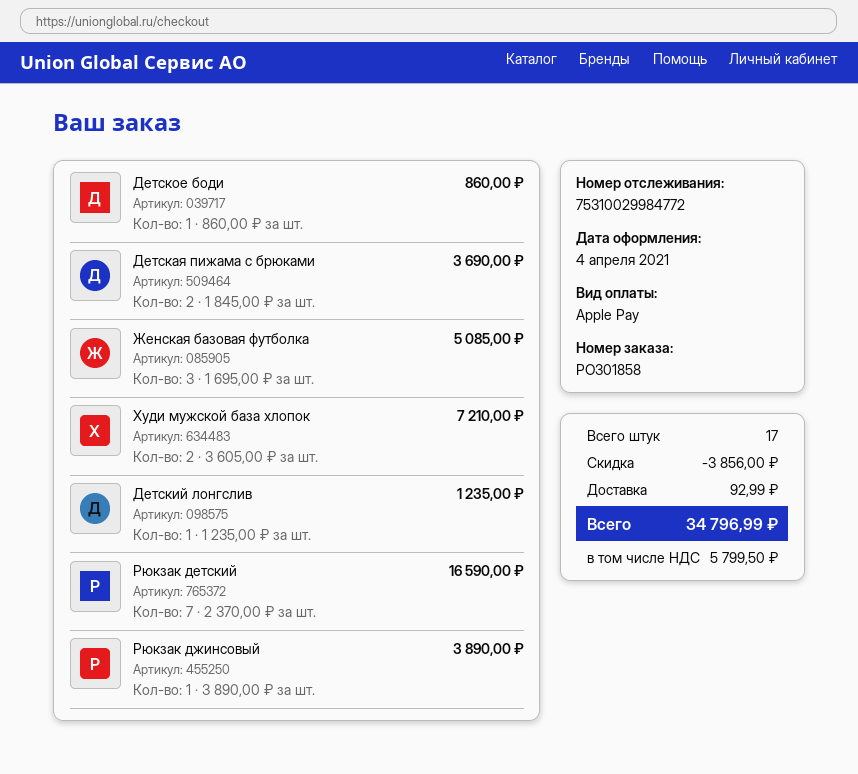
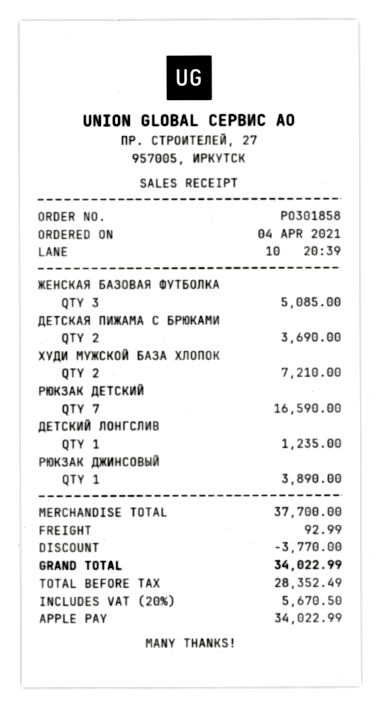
Детское боди: 1 for 860.00 -> none
discount: 3856.00 -> 3770.00
tax: 5799.50 -> 5670.50
total: 34796.99 -> 34022.99

